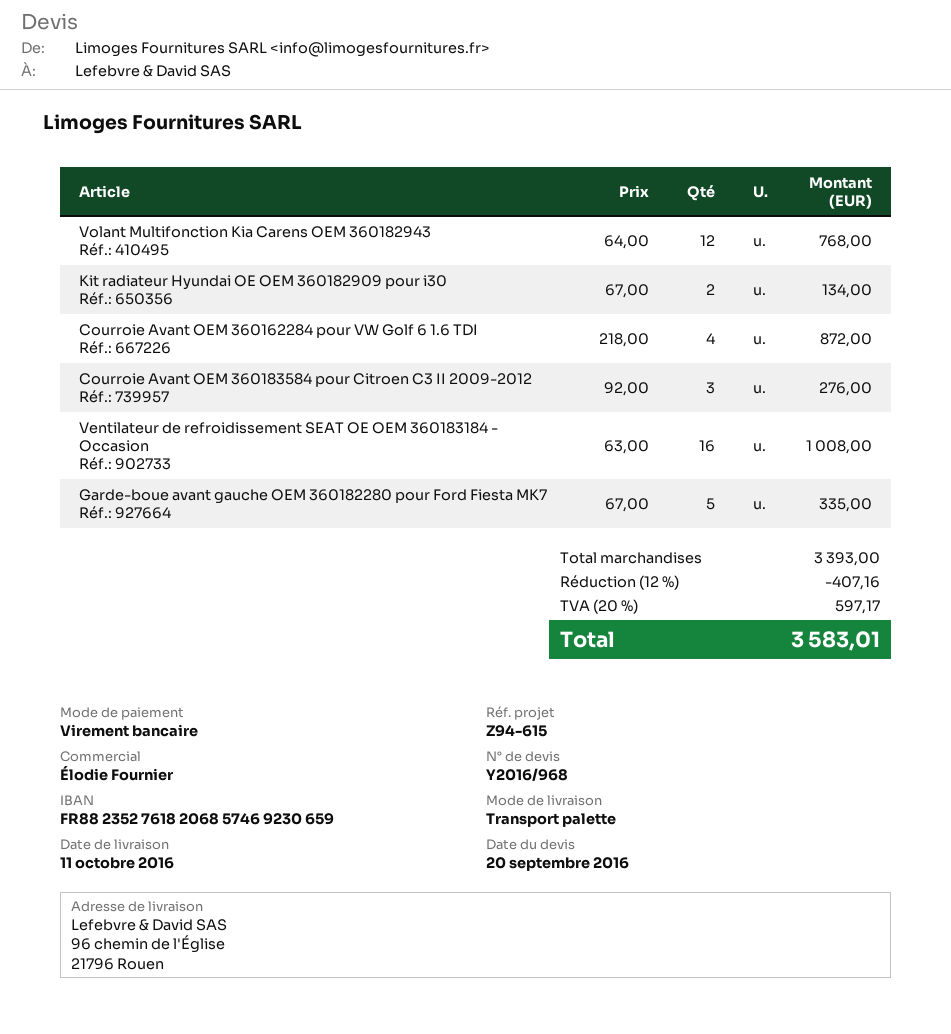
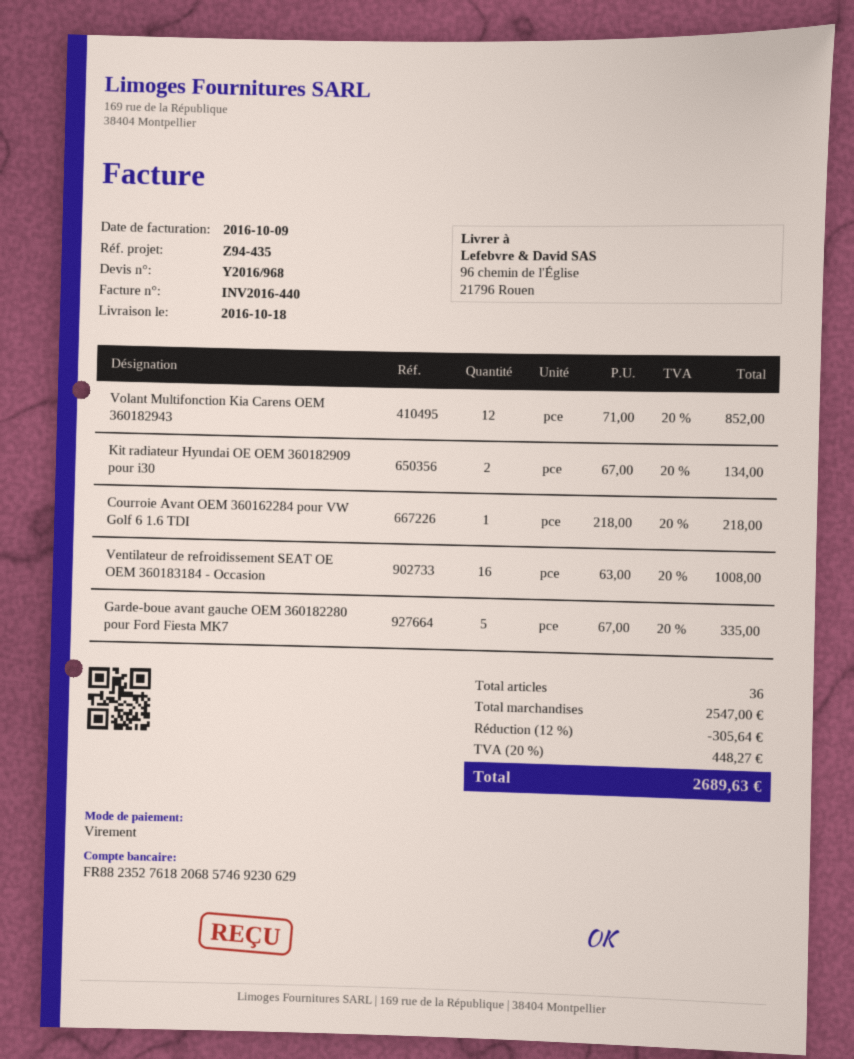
delivery date: 2016-10-11 -> 2016-10-18
reference: Z94-615 -> Z94-435
bank account: FR8823527618206857469230659 -> FR8823527618206857469230629
Volant Multifonction Kia Carens OEM 360182943: 12 x 64.00 = 768.00 -> 12 x 71.00 = 852.00
Courroie Avant OEM 360162284 pour VW Golf 6 1.6 TDI: 4 x 218.00 = 872.00 -> 1 x 218.00 = 218.00
Courroie Avant OEM 360183584 pour Citroen C3 II 2009-2012: 3 x 92.00 = 276.00 -> none
subtotal: 3393.00 -> 2547.00
discount: 12% = 407.16 -> 12% = 305.64
tax: 20% = 597.17 -> 20% = 448.27
total: 3583.01 -> 2689.63

